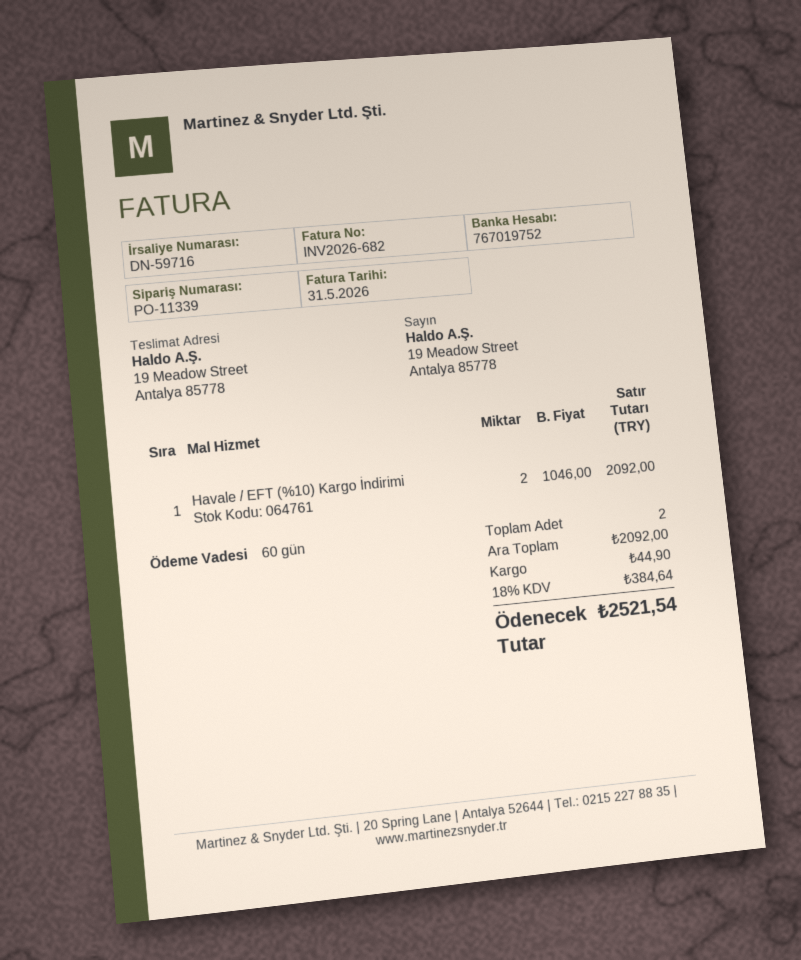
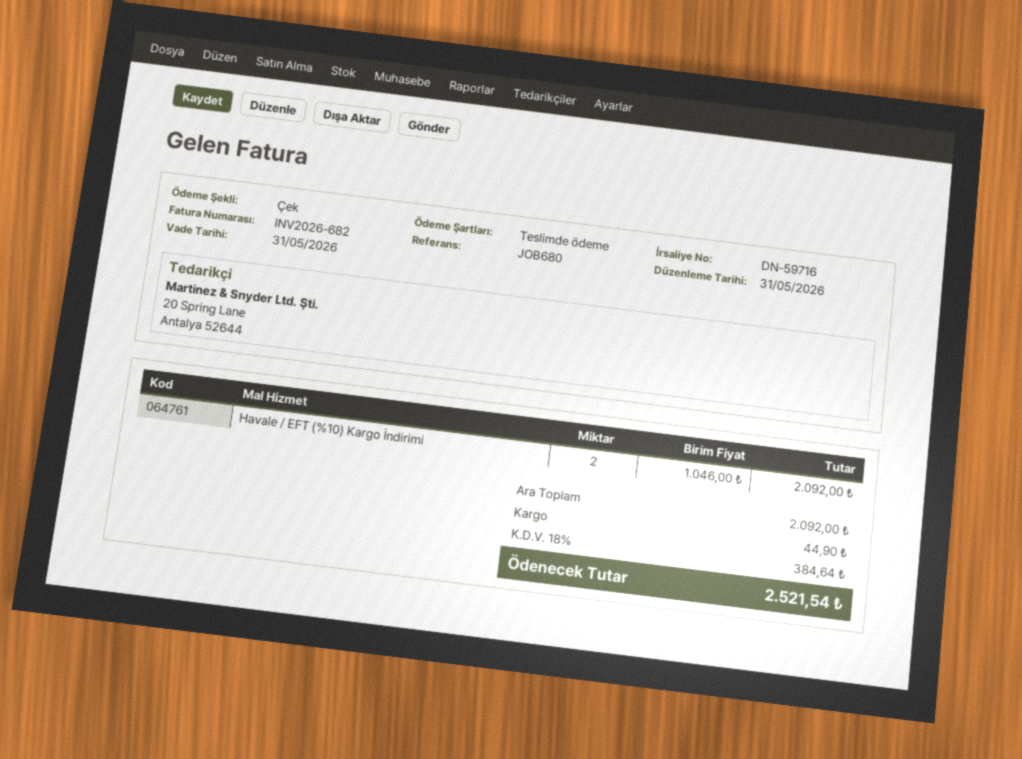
payment terms: 60 days -> on receipt

